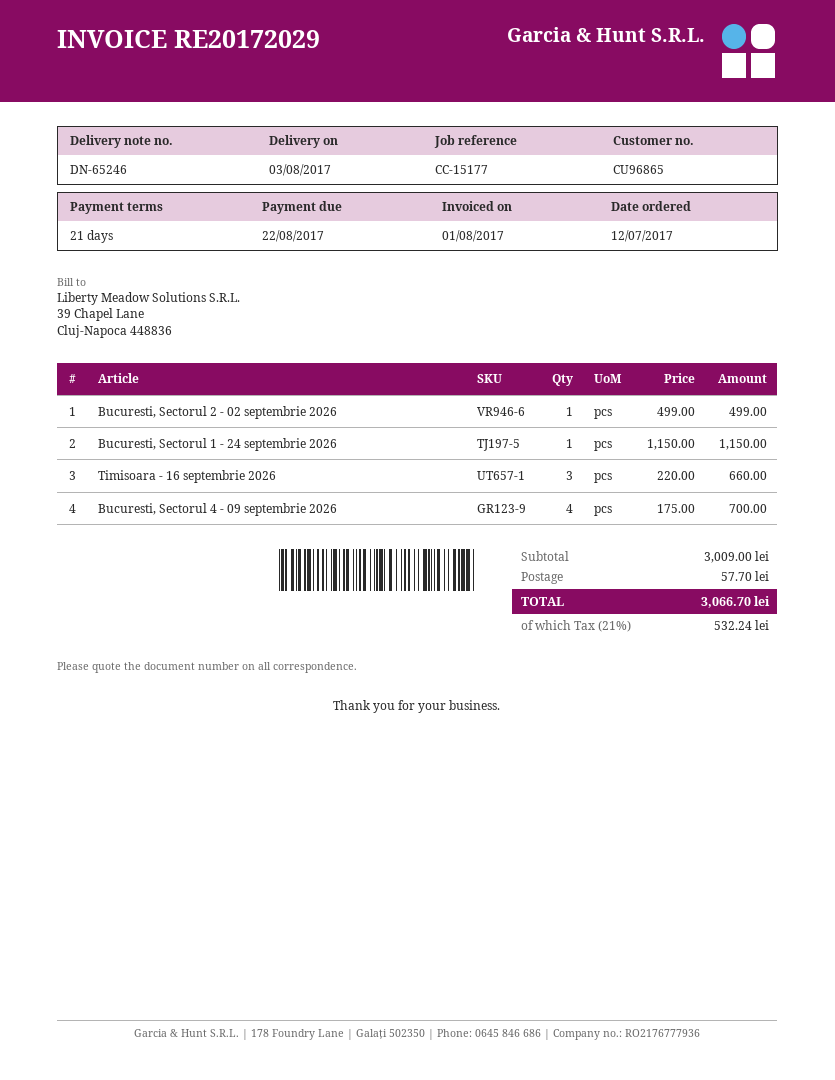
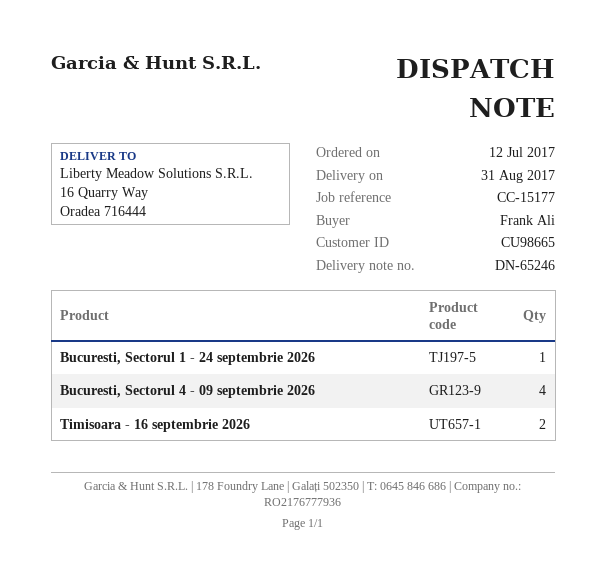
delivery date: 2017-08-03 -> 2017-08-31
customer number: CU96865 -> CU98665
Bucuresti, Sectorul 2 - 02 septembrie 2026: 1 -> none
Timisoara - 16 septembrie 2026: 3 -> 2

